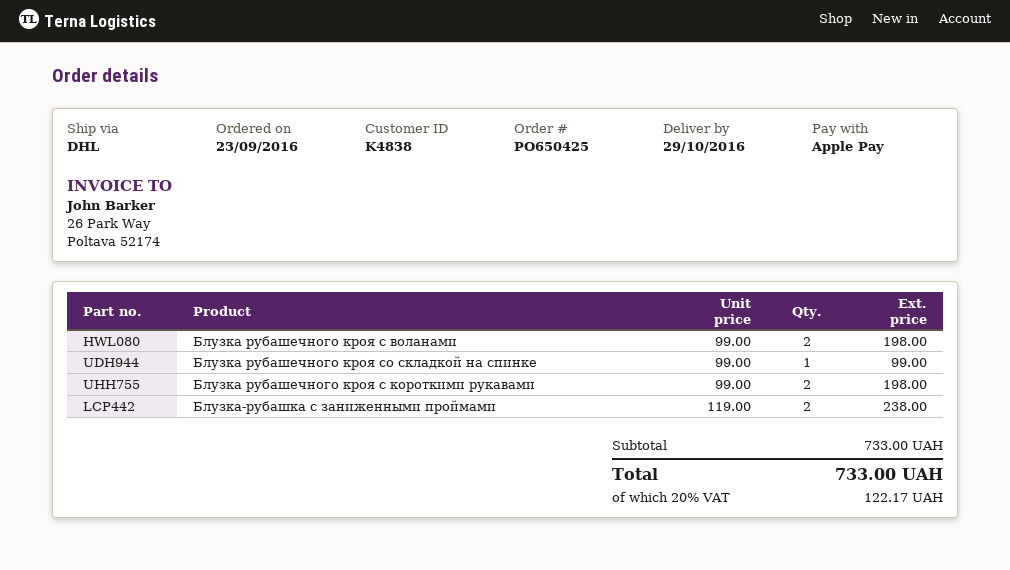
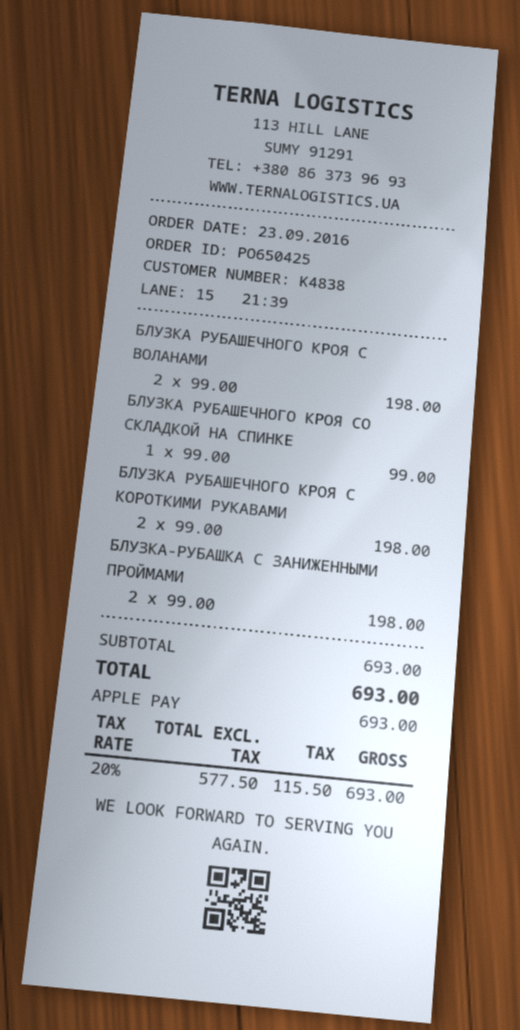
Блузка-рубашка с заниженными проймами: 2 x 119.00 = 238.00 -> 2 x 99.00 = 198.00
subtotal: 733.00 -> 693.00
tax: 20% = 122.17 -> 20% = 115.50
total: 733.00 -> 693.00

